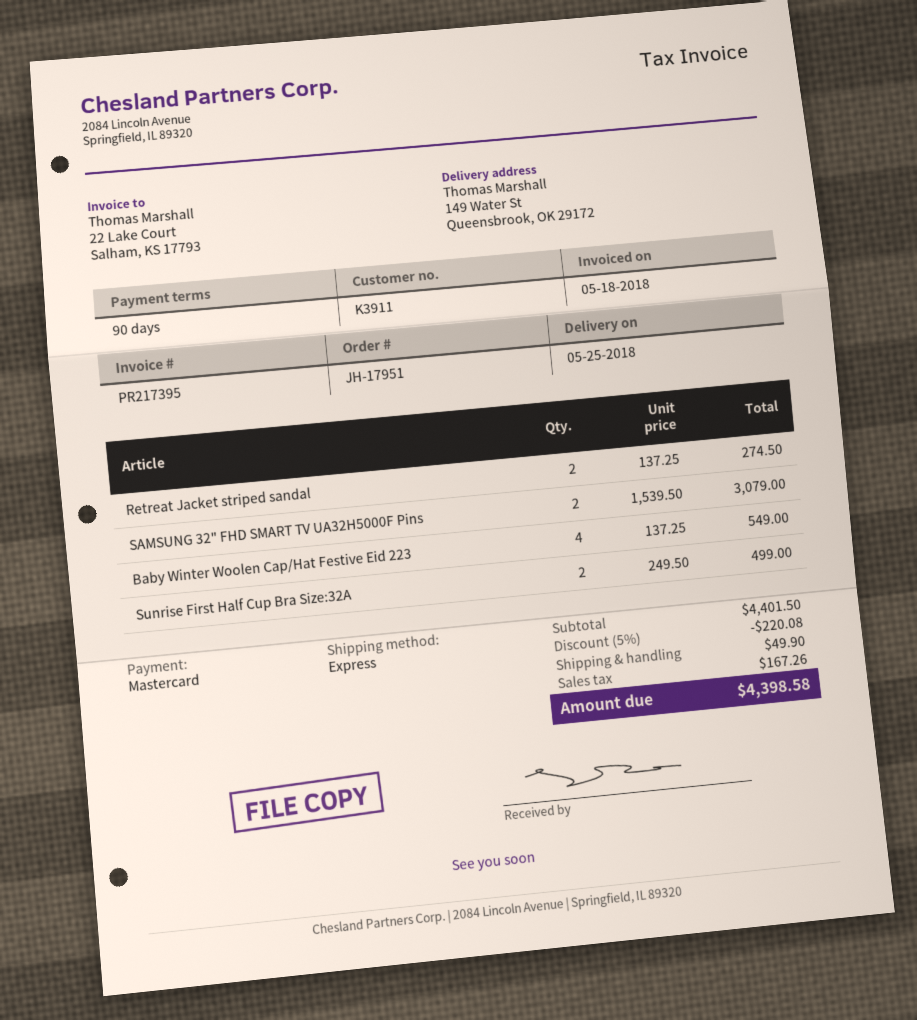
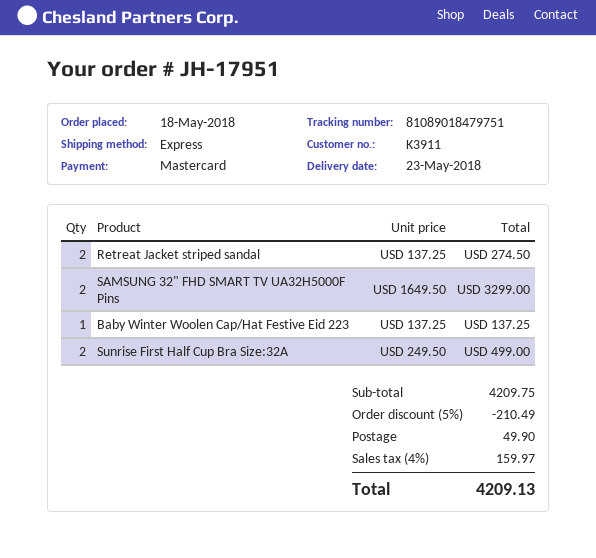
delivery date: 2018-05-25 -> 2018-05-23
SAMSUNG 32" FHD SMART TV UA32H5000F Pins: 2 x 1539.50 = 3079.00 -> 2 x 1649.50 = 3299.00
Baby Winter Woolen Cap/Hat Festive Eid 223: 4 x 137.25 = 549.00 -> 1 x 137.25 = 137.25
subtotal: 4401.50 -> 4209.75
discount: 5% = 220.08 -> 5% = 210.49
tax: 167.26 -> 159.97
total: 4398.58 -> 4209.13

